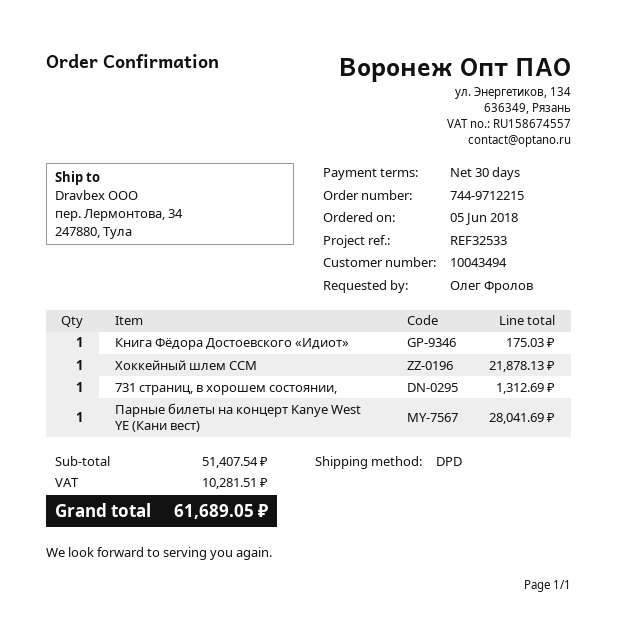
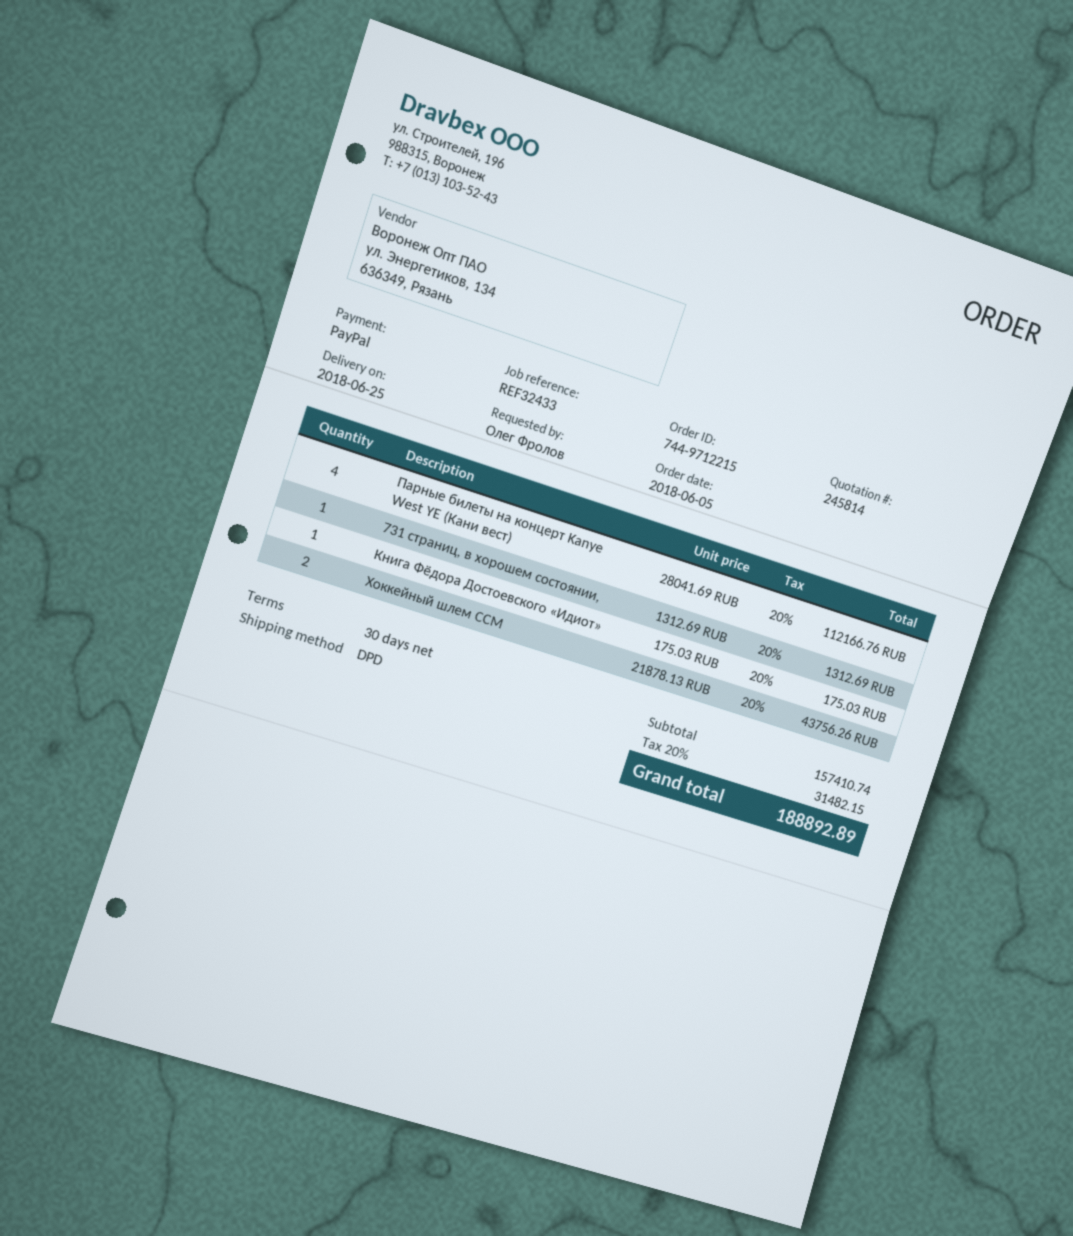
reference: REF32533 -> REF32433
Хоккейный шлем CCM: 1 for 21878.13 -> 2 for 43756.26
Парные билеты на концерт Kanye West YE (Кани вест): 1 for 28041.69 -> 4 for 112166.76
subtotal: 51407.54 -> 157410.74
tax: 10281.51 -> 31482.15
total: 61689.05 -> 188892.89

